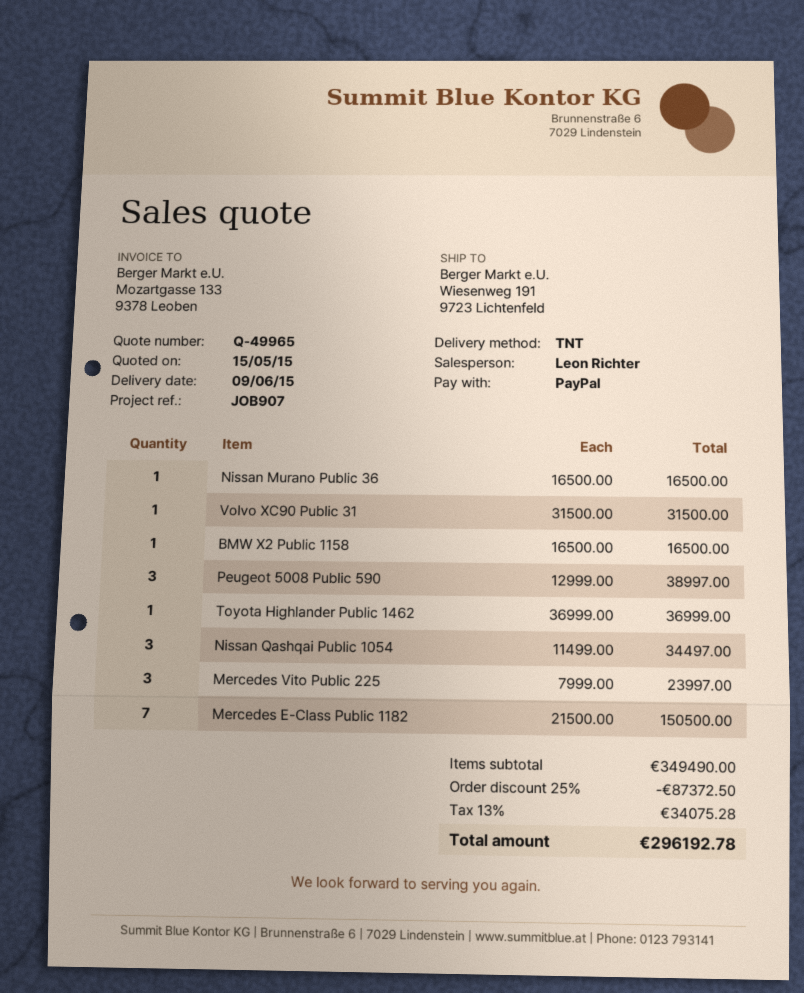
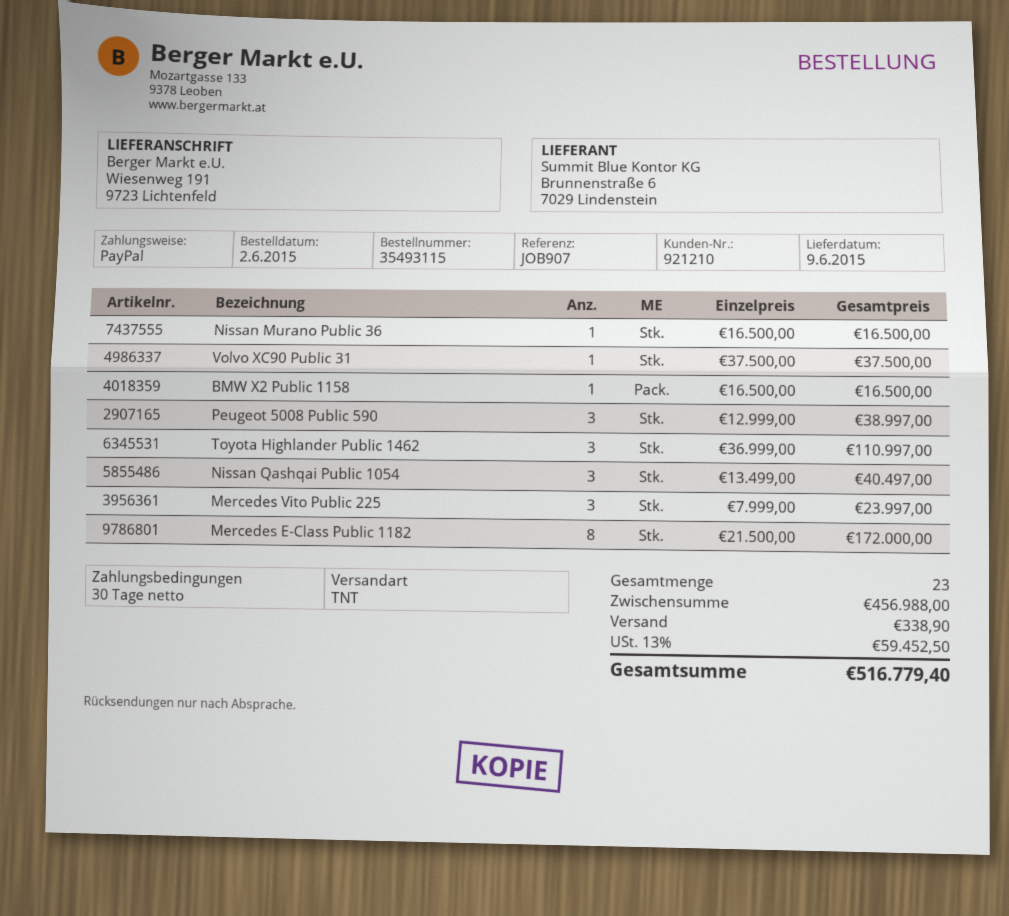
Volvo XC90 Public 31: 1 x 31500.00 = 31500.00 -> 1 x 37500.00 = 37500.00
Toyota Highlander Public 1462: 1 x 36999.00 = 36999.00 -> 3 x 36999.00 = 110997.00
Nissan Qashqai Public 1054: 3 x 11499.00 = 34497.00 -> 3 x 13499.00 = 40497.00
Mercedes E-Class Public 1182: 7 x 21500.00 = 150500.00 -> 8 x 21500.00 = 172000.00
subtotal: 349490.00 -> 456988.00
discount: 25% = 87372.50 -> none
shipping: none -> 338.90
tax: 13% = 34075.28 -> 13% = 59452.50
total: 296192.78 -> 516779.40

